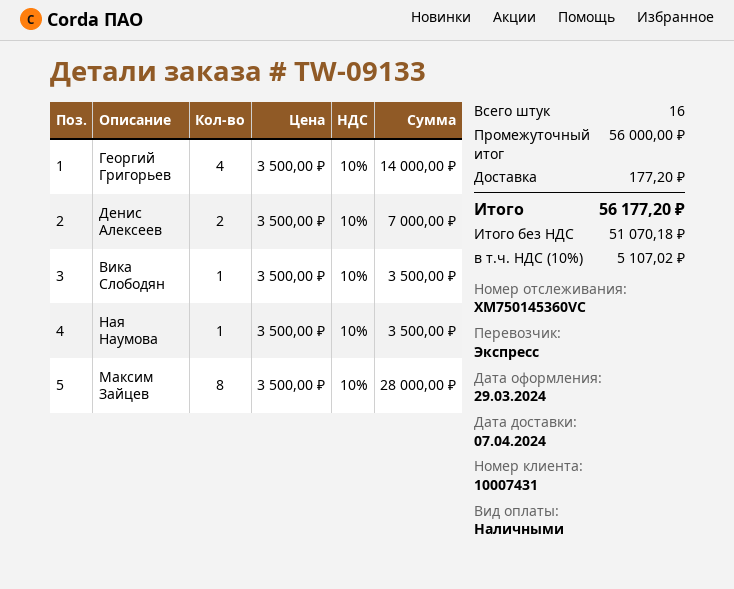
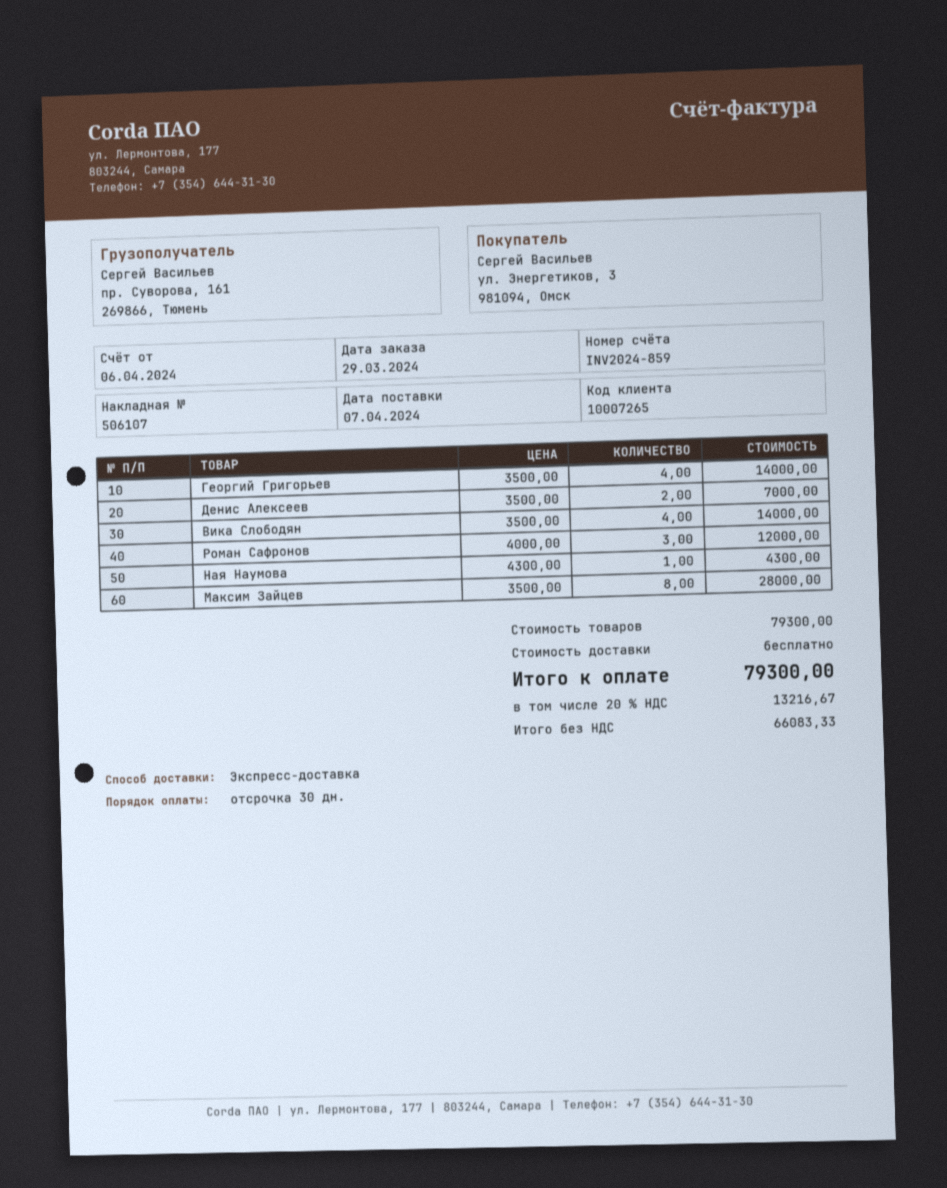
customer number: 10007431 -> 10007265
Вика Слободян: 1 x 3500.00 = 3500.00 -> 4 x 3500.00 = 14000.00
Ная Наумова: 1 x 3500.00 = 3500.00 -> 1 x 4300.00 = 4300.00
Роман Сафронов: none -> 3 x 4000.00 = 12000.00
subtotal: 56000.00 -> 79300.00
shipping: 177.20 -> 0.00
net: 51070.18 -> 66083.33
tax: 10% = 5107.02 -> 20% = 13216.67
total: 56177.20 -> 79300.00

